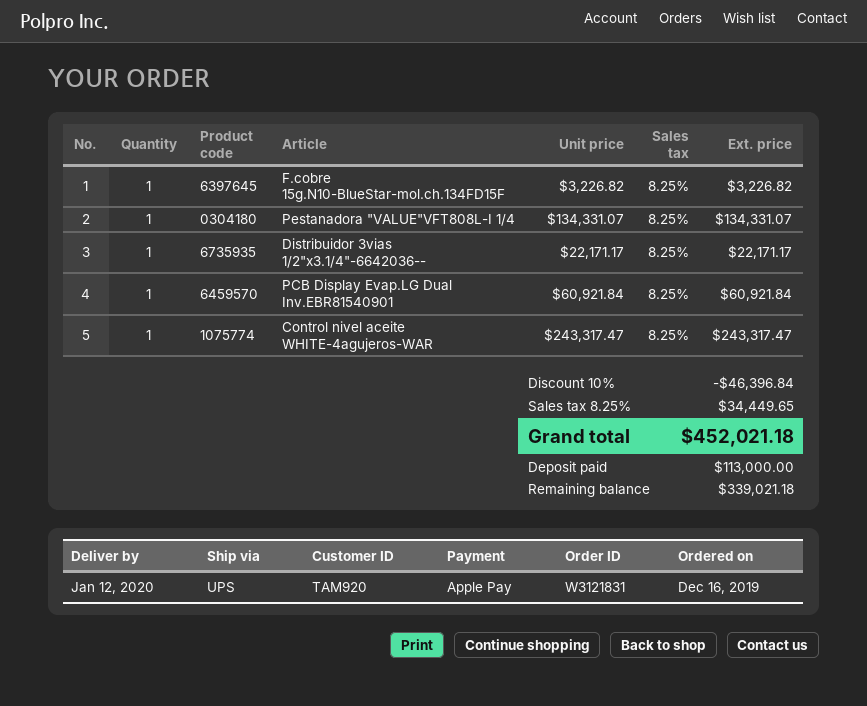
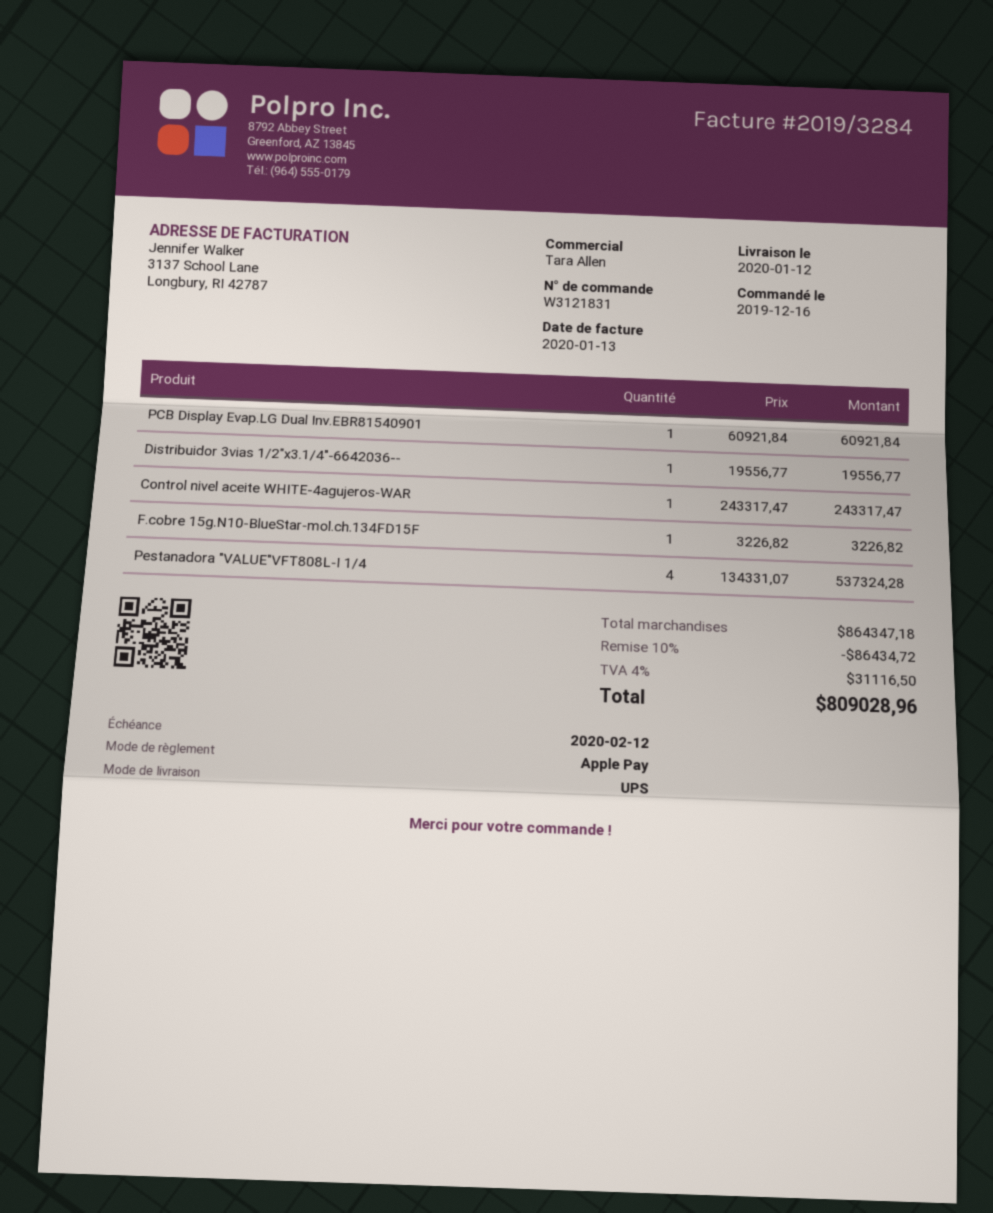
Pestanadora "VALUE"VFT808L-I 1/4: 1 x 134331.07 = 134331.07 -> 4 x 134331.07 = 537324.28
Distribuidor 3vias 1/2"x3.1/4"-6642036--: 1 x 22171.17 = 22171.17 -> 1 x 19556.77 = 19556.77
discount: 10% = 46396.84 -> 10% = 86434.72
tax: 8.25% = 34449.65 -> 4% = 31116.50
total: 452021.18 -> 809028.96

